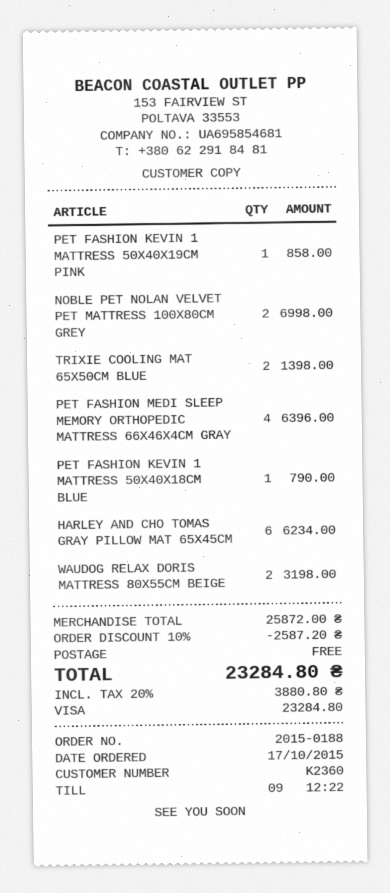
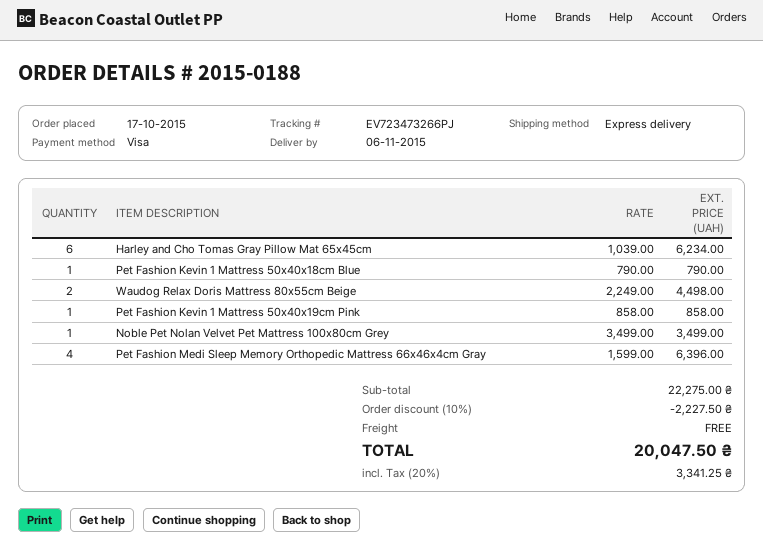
NOBLE PET NOLAN VELVET PET MATTRESS 100X80CM GREY: 2 for 6998.00 -> 1 for 3499.00
TRIXIE COOLING MAT 65X50CM BLUE: 2 for 1398.00 -> none
WAUDOG RELAX DORIS MATTRESS 80X55CM BEIGE: 2 for 3198.00 -> 2 for 4498.00
subtotal: 25872.00 -> 22275.00
discount: 10% = 2587.20 -> 10% = 2227.50
tax: 20% = 3880.80 -> 20% = 3341.25
total: 23284.80 -> 20047.50

